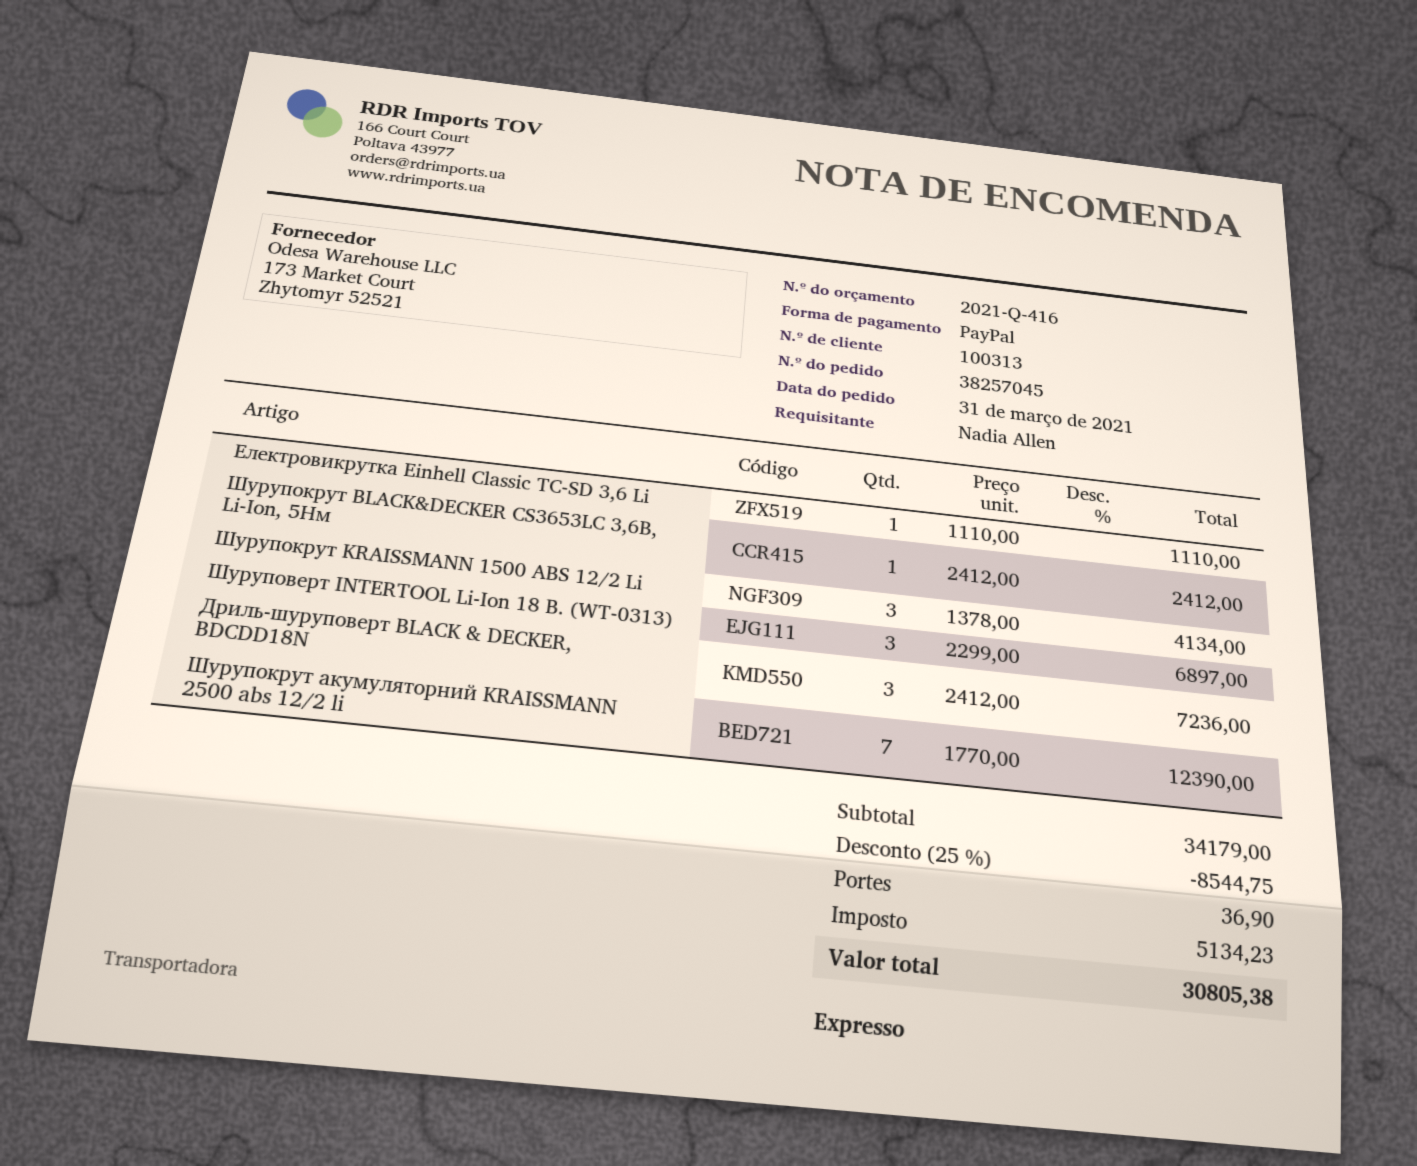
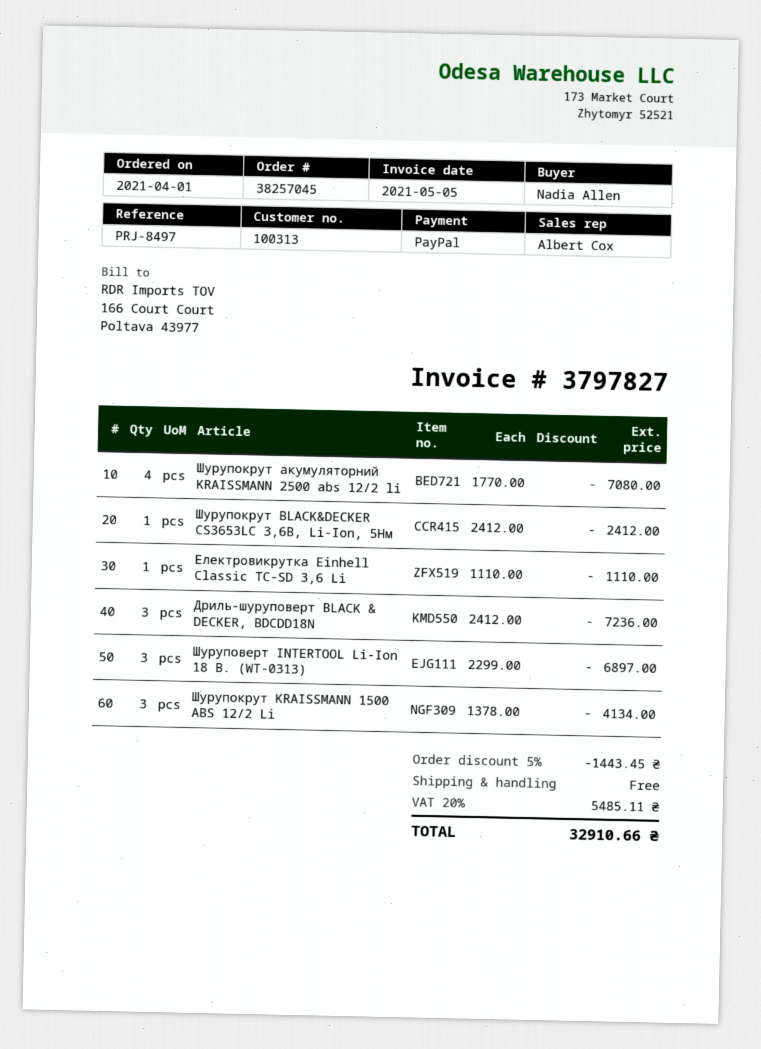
order date: 2021-03-31 -> 2021-04-01
Шурупокрут акумуляторний KRAISSMANN 2500 abs 12/2 li: 7 x 1770.00 = 12390.00 -> 4 x 1770.00 = 7080.00
discount: 25% = 8544.75 -> 5% = 1443.45
shipping: 36.90 -> 0.00
tax: 5134.23 -> 5485.11
total: 30805.38 -> 32910.66

